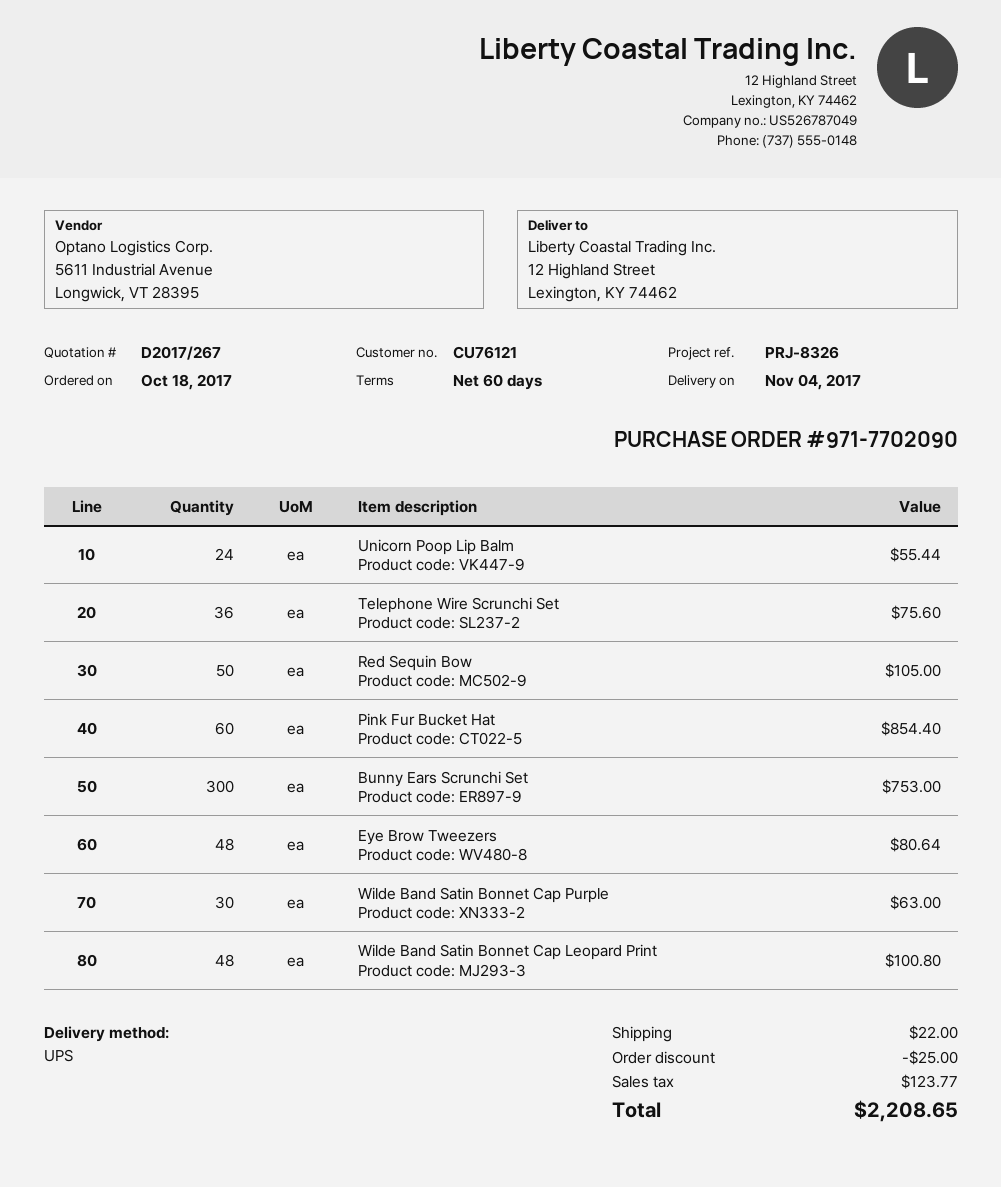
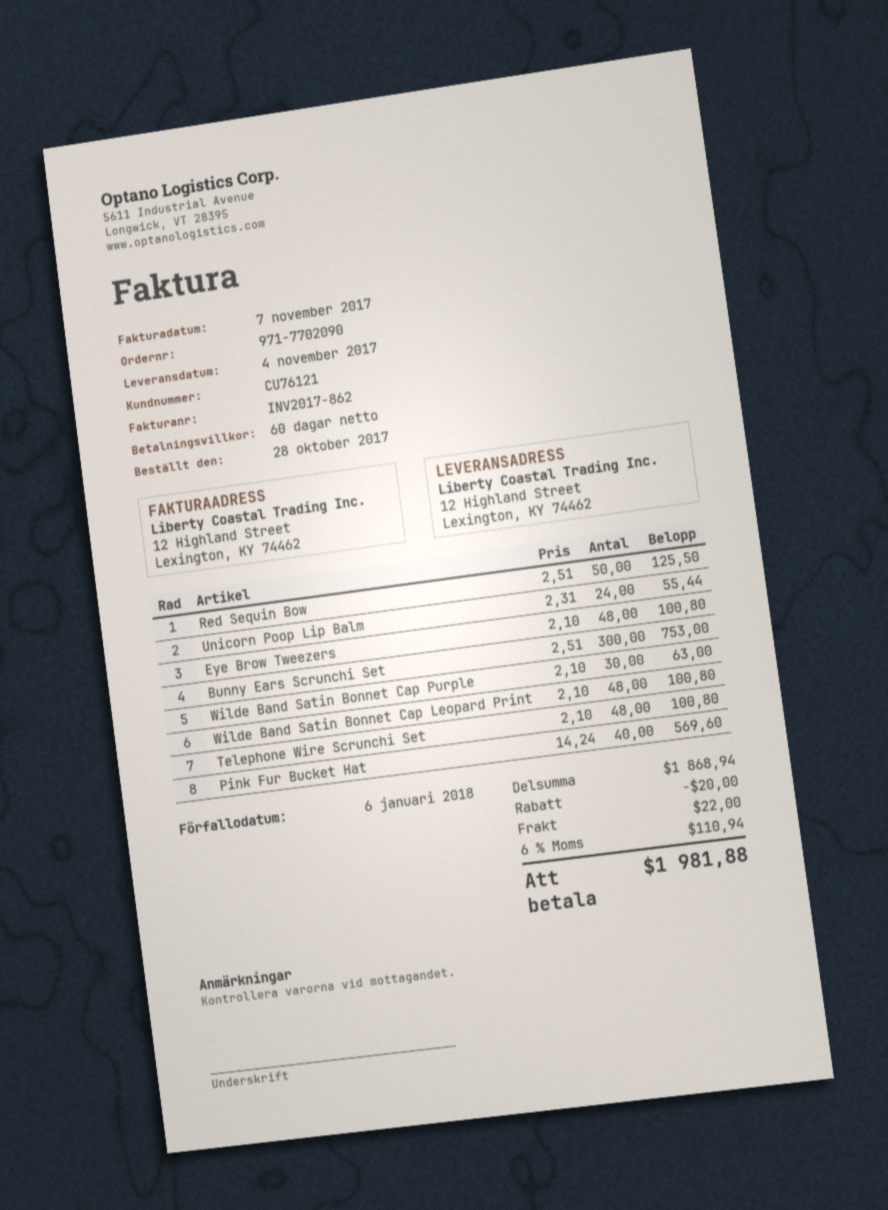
order date: 2017-10-18 -> 2017-10-28
Telephone Wire Scrunchi Set: 36 for 75.60 -> 48 for 100.80
Red Sequin Bow: 50 for 105.00 -> 50 for 125.50
Pink Fur Bucket Hat: 60 for 854.40 -> 40 for 569.60
Eye Brow Tweezers: 48 for 80.64 -> 48 for 100.80
discount: 25.00 -> 20.00
tax: 123.77 -> 110.94
total: 2208.65 -> 1981.88

